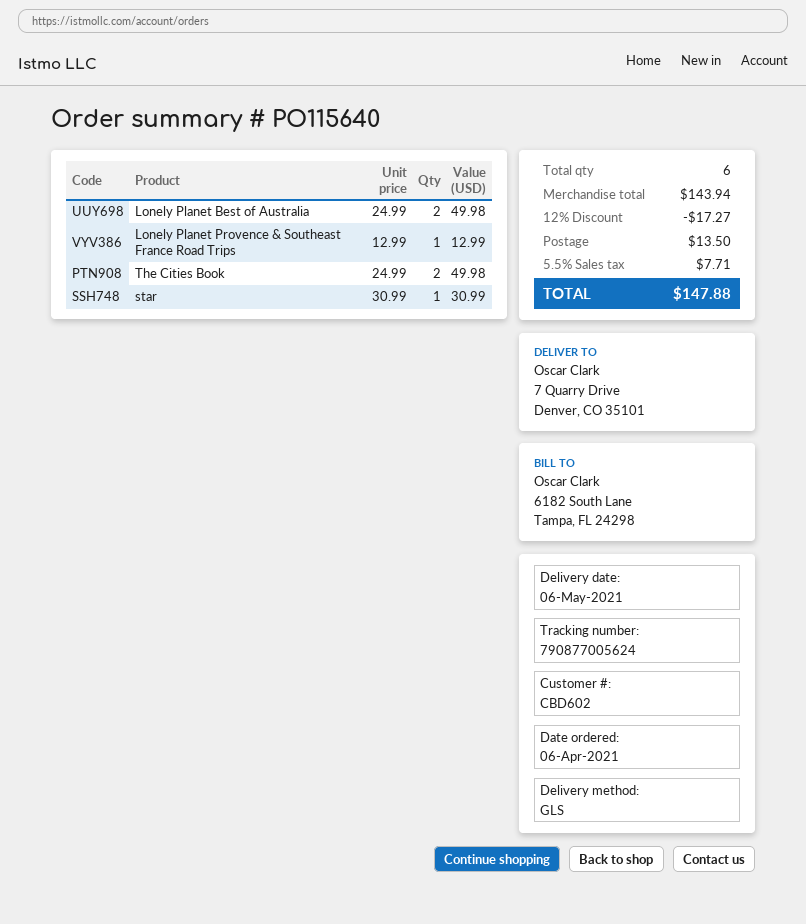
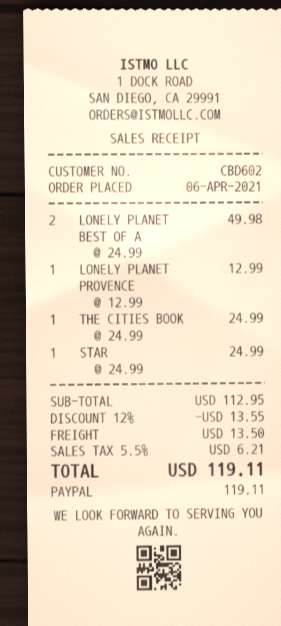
The Cities Book: 2 x 24.99 = 49.98 -> 1 x 24.99 = 24.99
star: 1 x 30.99 = 30.99 -> 1 x 24.99 = 24.99
subtotal: 143.94 -> 112.95
discount: 12% = 17.27 -> 12% = 13.55
tax: 5.5% = 7.71 -> 5.5% = 6.21
total: 147.88 -> 119.11

